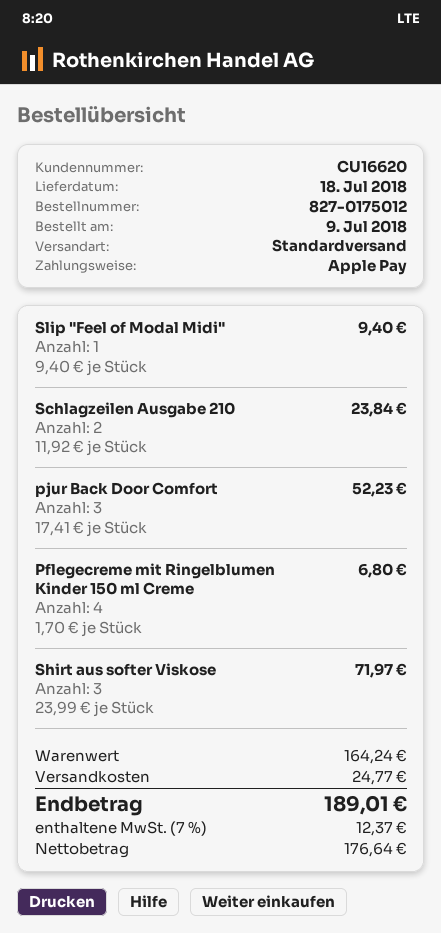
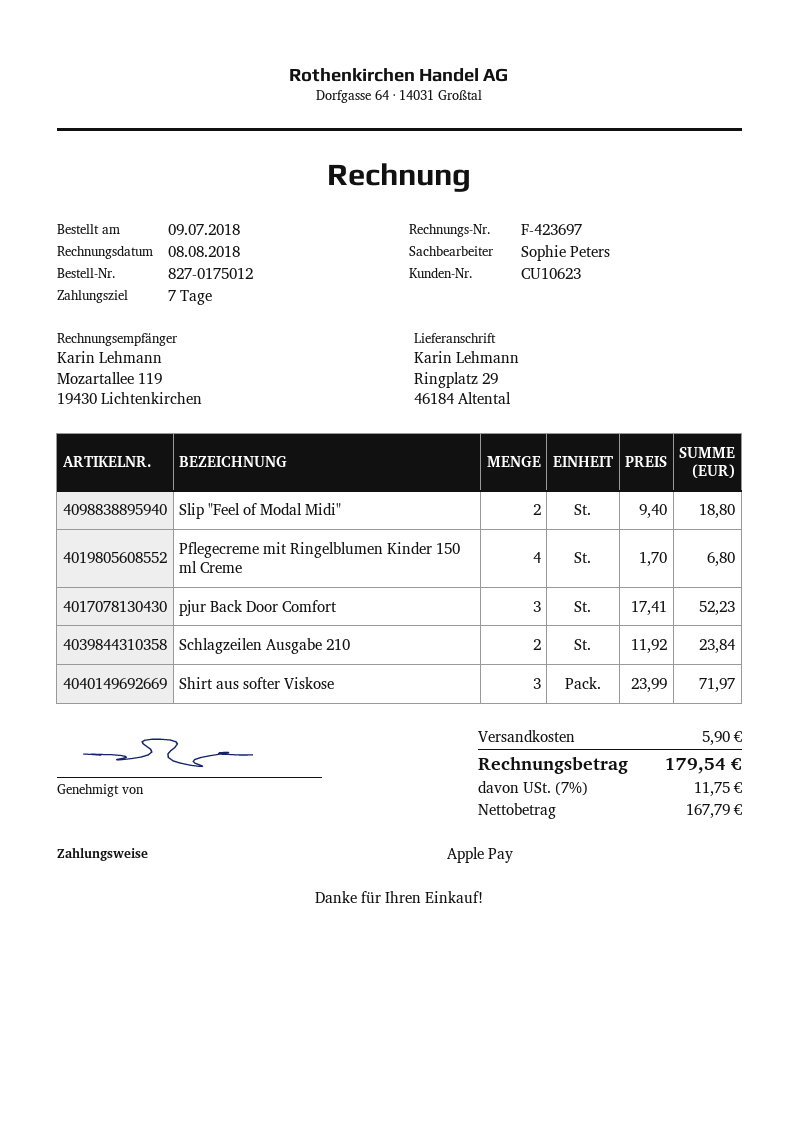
customer number: CU16620 -> CU10623
Slip "Feel of Modal Midi": 1 x 9.40 = 9.40 -> 2 x 9.40 = 18.80
shipping: 24.77 -> 5.90
net: 176.64 -> 167.79
tax: 7% = 12.37 -> 7% = 11.75
total: 189.01 -> 179.54

